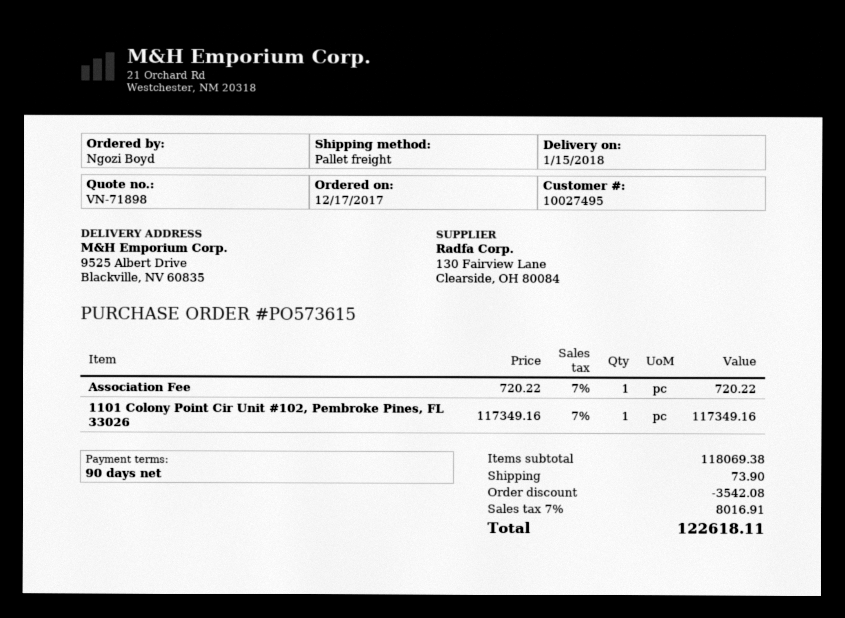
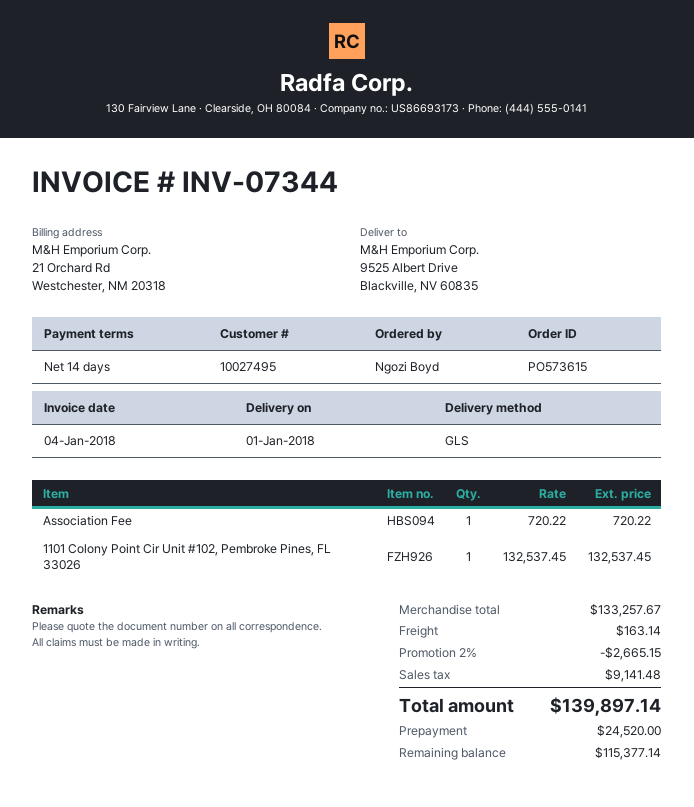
delivery date: 2018-01-15 -> 2018-01-01
payment terms: 90 days -> 14 days
shipping method: pallet freight -> GLS
1101 Colony Point Cir Unit #102, Pembroke Pines, FL 33026: 1 x 117349.16 = 117349.16 -> 1 x 132537.45 = 132537.45
subtotal: 118069.38 -> 133257.67
discount: 3542.08 -> 2665.15
shipping: 73.90 -> 163.14
tax: 8016.91 -> 9141.48
total: 122618.11 -> 139897.14

